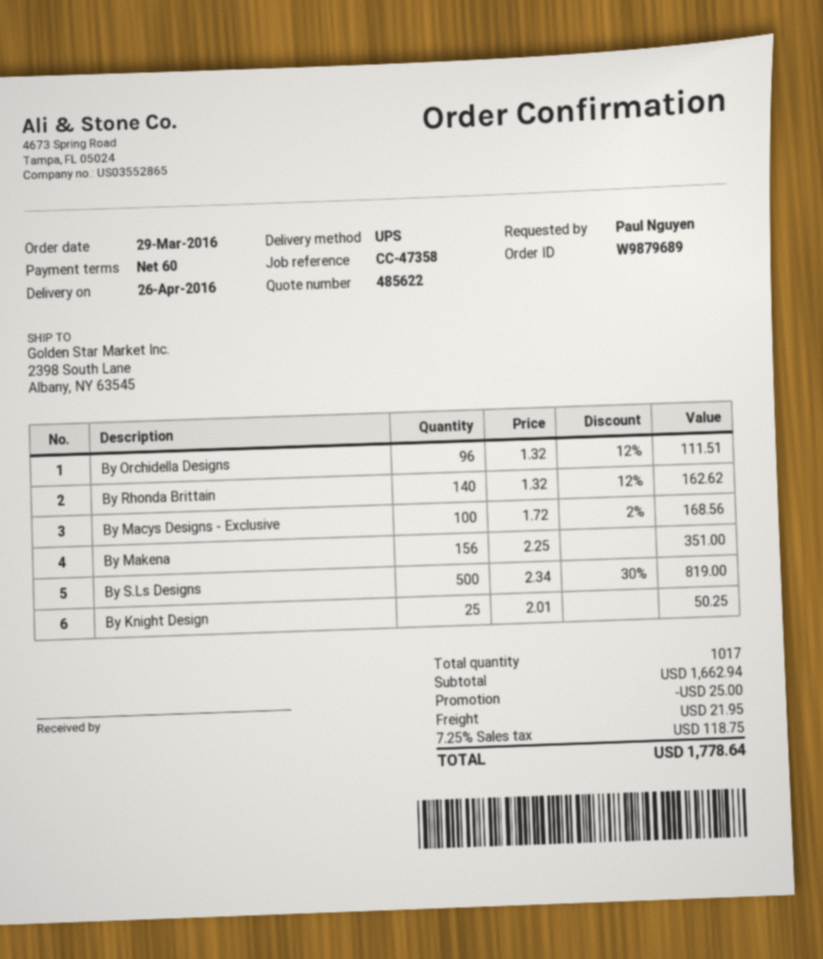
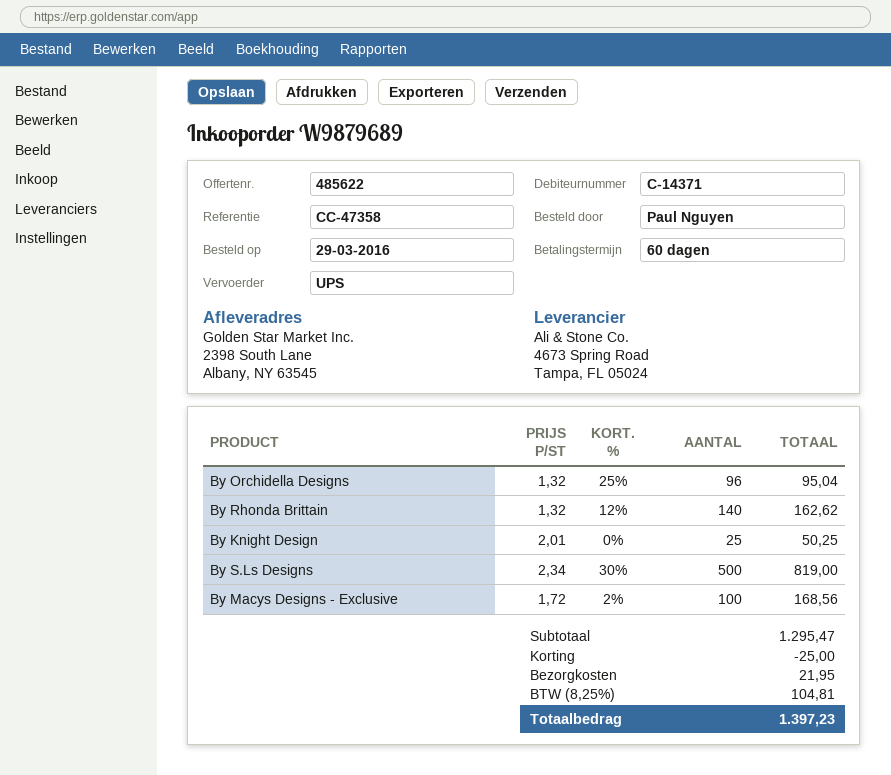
By Orchidella Designs: 96 x 1.32 - 12% = 111.51 -> 96 x 1.32 - 25% = 95.04
By Makena: 156 x 2.25 = 351.00 -> none
subtotal: 1662.94 -> 1295.47
tax: 7.25% = 118.75 -> 8.25% = 104.81
total: 1778.64 -> 1397.23

